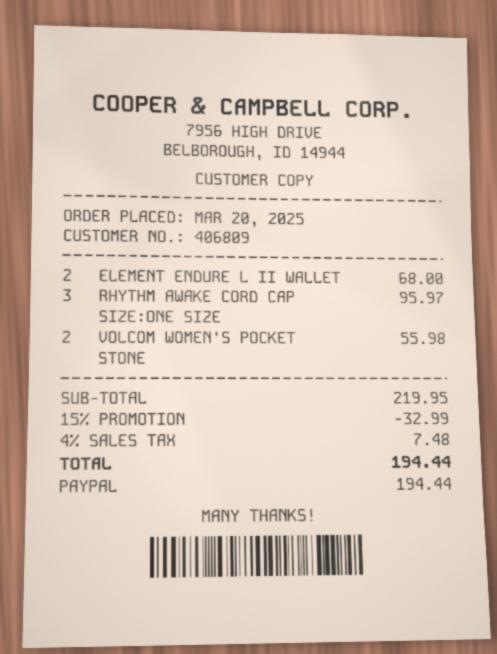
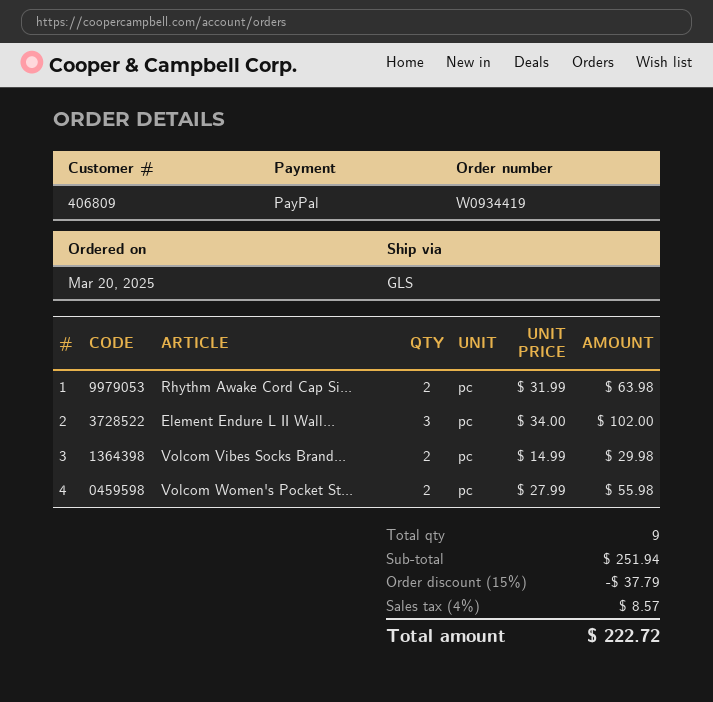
ELEMENT ENDURE L II WALLET: 2 for 68.00 -> 3 for 102.00
RHYTHM AWAKE CORD CAP SIZE:ONE SIZE: 3 for 95.97 -> 2 for 63.98
Volcom Vibes Socks Brand...: none -> 2 for 29.98
subtotal: 219.95 -> 251.94
discount: 15% = 32.99 -> 15% = 37.79
tax: 4% = 7.48 -> 4% = 8.57
total: 194.44 -> 222.72

